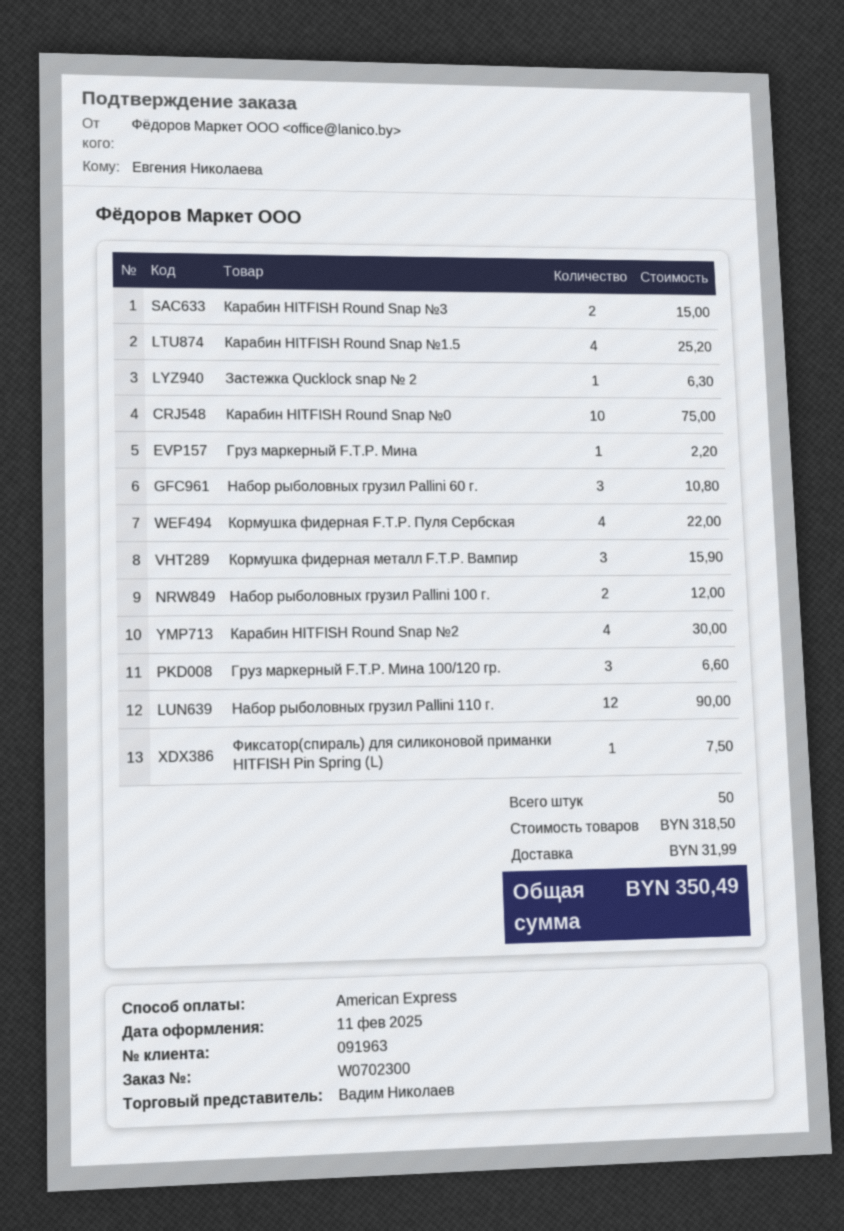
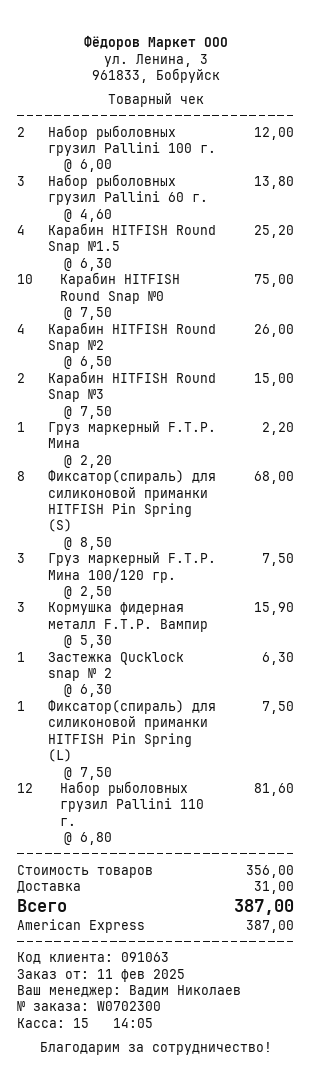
customer number: 091963 -> 091063
Набор рыболовных грузил Pallini 60 г.: 3 for 10.80 -> 3 for 13.80
Кормушка фидерная F.T.P. Пуля Сербская: 4 for 22.00 -> none
Карабин HITFISH Round Snap №2: 4 for 30.00 -> 4 for 26.00
Груз маркерный F.T.P. Мина 100/120 гр.: 3 for 6.60 -> 3 for 7.50
Набор рыболовных грузил Pallini 110 г.: 12 for 90.00 -> 12 for 81.60
Фиксатор(спираль) для силиконовой приманки HITFISH Pin Spring (S): none -> 8 for 68.00
subtotal: 318.50 -> 356.00
shipping: 31.99 -> 31.00
total: 350.49 -> 387.00

